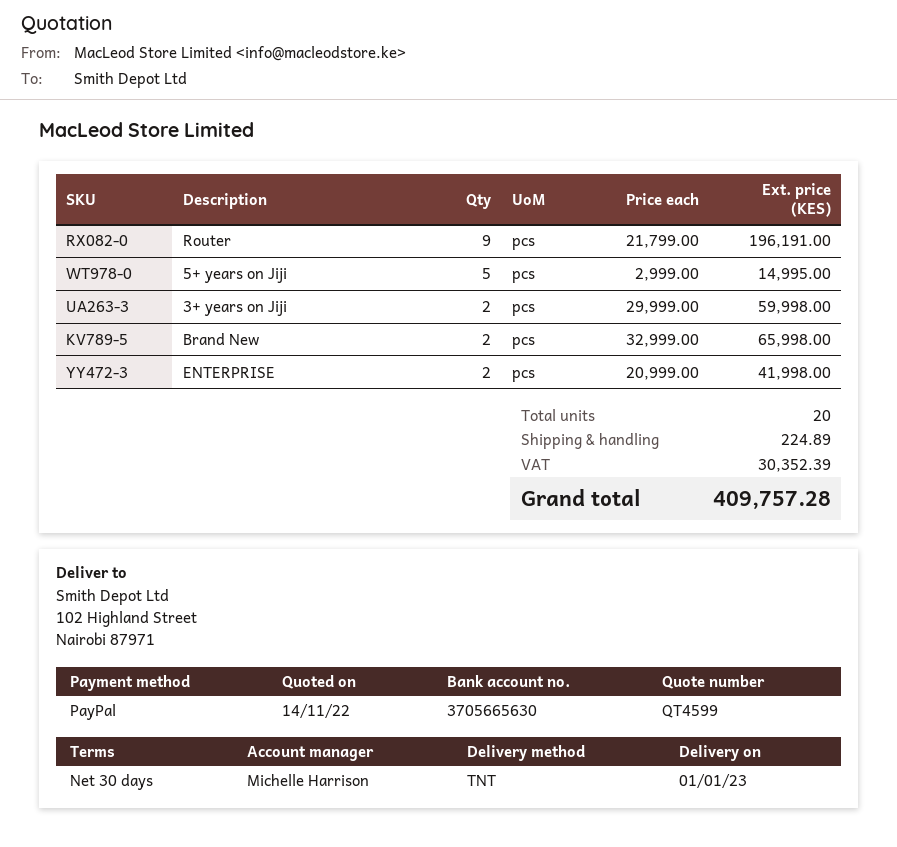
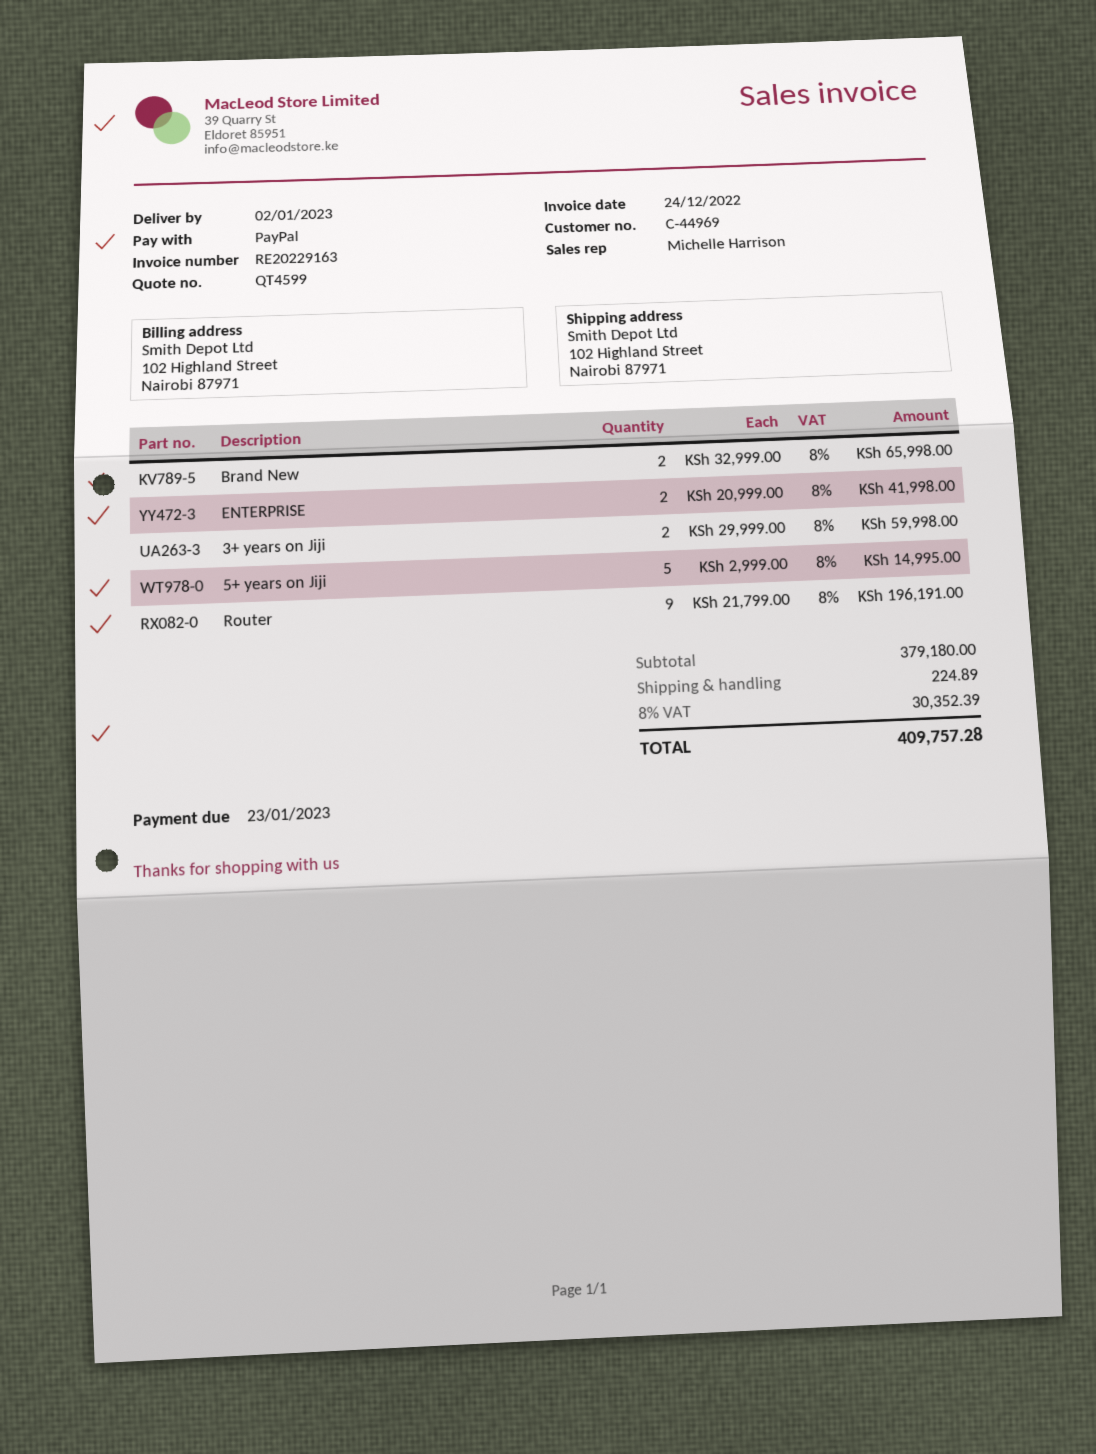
delivery date: 2023-01-01 -> 2023-01-02

